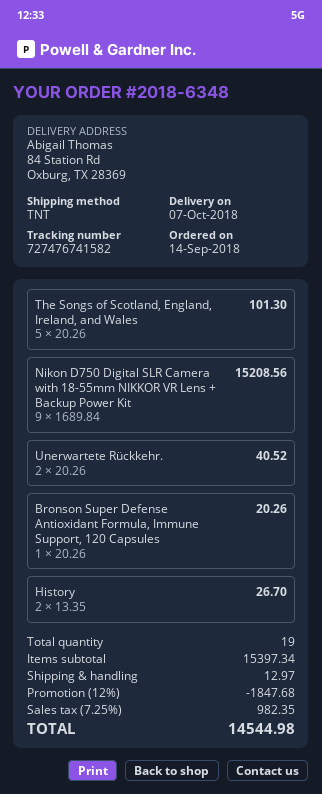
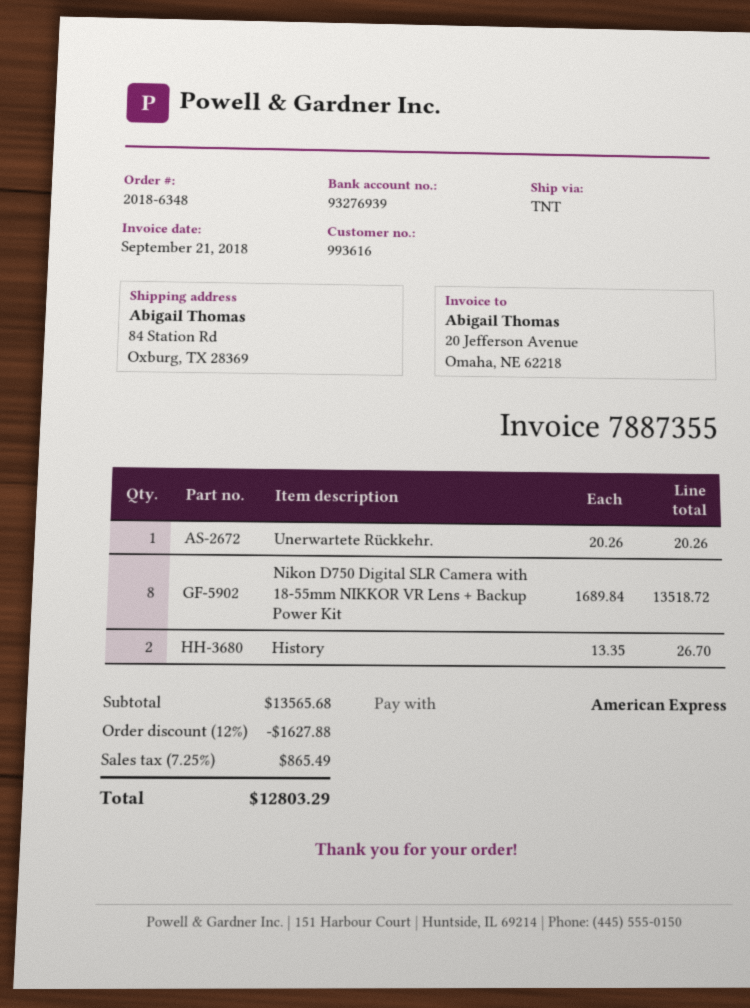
The Songs of Scotland, England, Ireland, and Wales: 5 x 20.26 = 101.30 -> none
Nikon D750 Digital SLR Camera with 18-55mm NIKKOR VR Lens + Backup Power Kit: 9 x 1689.84 = 15208.56 -> 8 x 1689.84 = 13518.72
Unerwartete Rückkehr.: 2 x 20.26 = 40.52 -> 1 x 20.26 = 20.26
Bronson Super Defense Antioxidant Formula, Immune Support, 120 Capsules: 1 x 20.26 = 20.26 -> none
subtotal: 15397.34 -> 13565.68
discount: 12% = 1847.68 -> 12% = 1627.88
shipping: 12.97 -> none
tax: 7.25% = 982.35 -> 7.25% = 865.49
total: 14544.98 -> 12803.29

